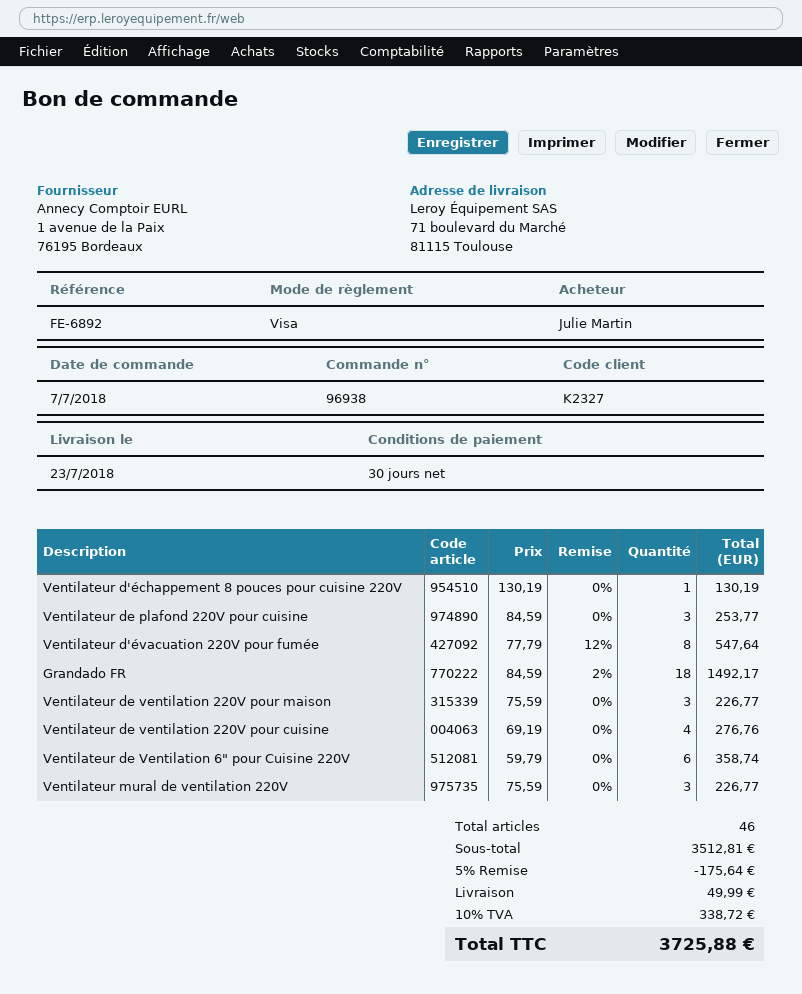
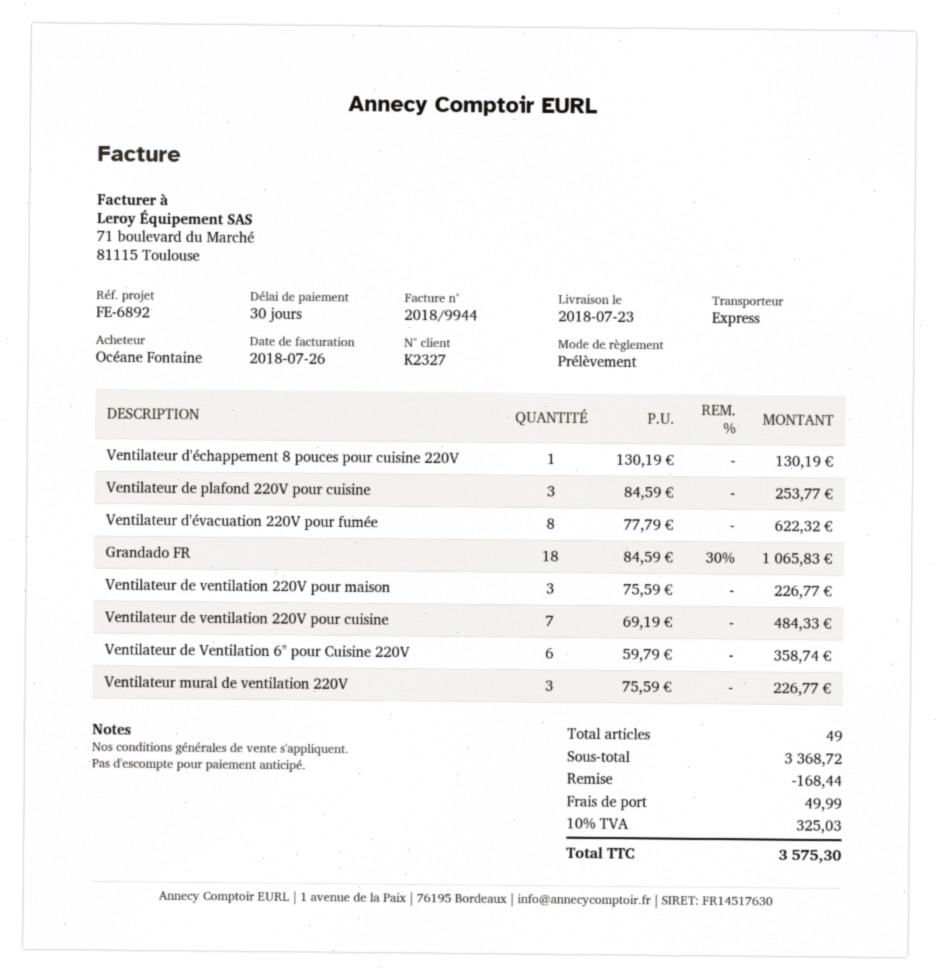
ordered by: Julie Martin -> Océane Fontaine
payment method: Visa -> direct debit
Ventilateur d'évacuation 220V pour fumée: 8 x 77.79 - 12% = 547.64 -> 8 x 77.79 = 622.32
Grandado FR: 18 x 84.59 - 2% = 1492.17 -> 18 x 84.59 - 30% = 1065.83
Ventilateur de ventilation 220V pour cuisine: 4 x 69.19 = 276.76 -> 7 x 69.19 = 484.33
total quantity: 46 -> 49
subtotal: 3512.81 -> 3368.72
discount: 175.64 -> 168.44
tax: 10% = 338.72 -> 10% = 325.03
total: 3725.88 -> 3575.30

